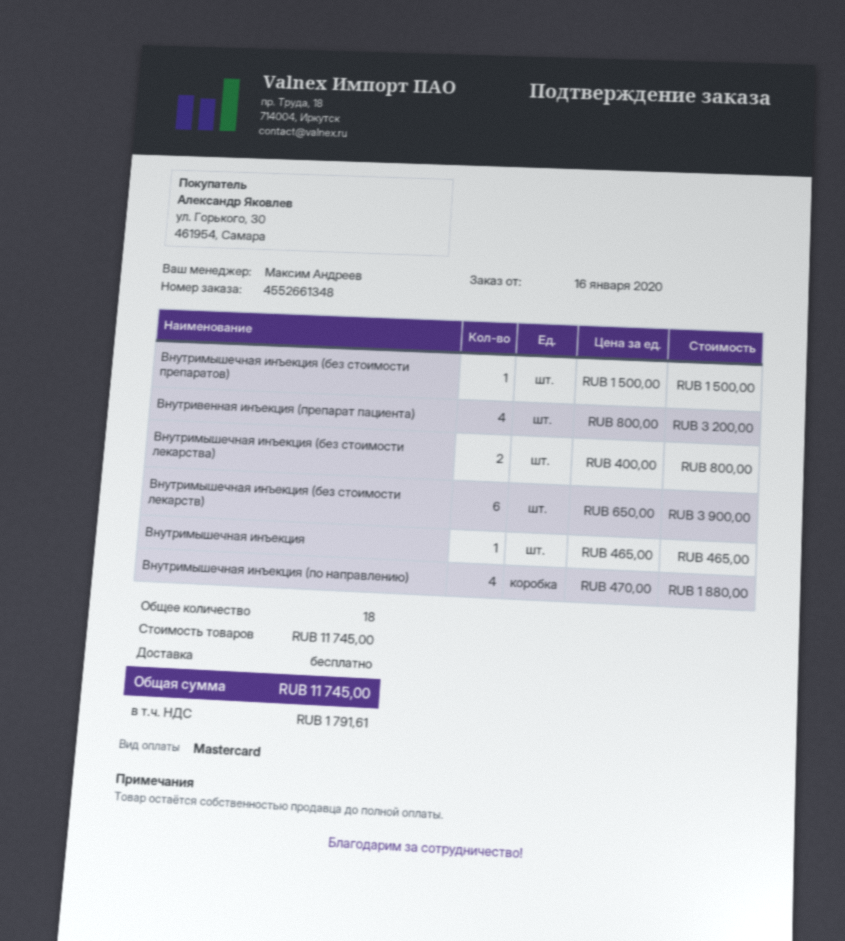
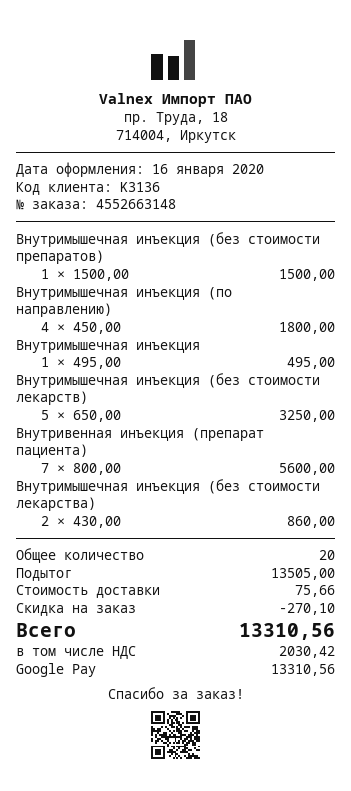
order number: 4552661348 -> 4552663148
payment method: Mastercard -> Google Pay
Внутривенная инъекция (препарат пациента): 4 x 800.00 = 3200.00 -> 7 x 800.00 = 5600.00
Внутримышечная инъекция (без стоимости лекарства): 2 x 400.00 = 800.00 -> 2 x 430.00 = 860.00
Внутримышечная инъекция (без стоимости лекарств): 6 x 650.00 = 3900.00 -> 5 x 650.00 = 3250.00
Внутримышечная инъекция: 1 x 465.00 = 465.00 -> 1 x 495.00 = 495.00
Внутримышечная инъекция (по направлению): 4 x 470.00 = 1880.00 -> 4 x 450.00 = 1800.00
total quantity: 18 -> 20
subtotal: 11745.00 -> 13505.00
discount: none -> 270.10
shipping: 0.00 -> 75.66
tax: 1791.61 -> 2030.42
total: 11745.00 -> 13310.56

